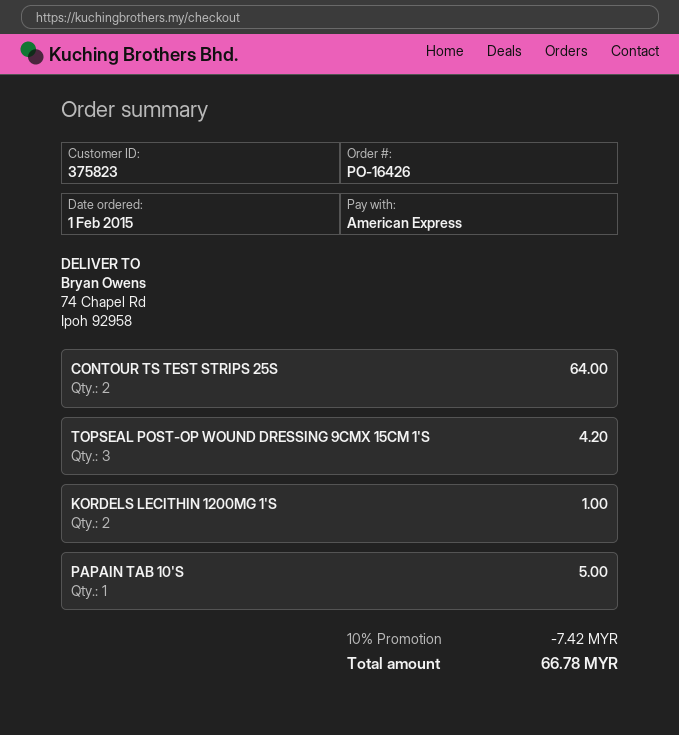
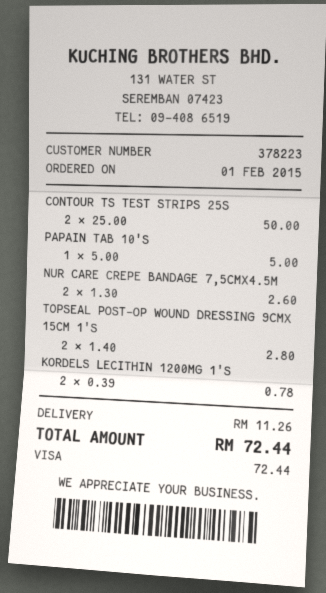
customer number: 375823 -> 378223
payment method: American Express -> Visa
CONTOUR TS TEST STRIPS 25S: 2 for 64.00 -> 2 for 50.00
TOPSEAL POST-OP WOUND DRESSING 9CMX 15CM 1'S: 3 for 4.20 -> 2 for 2.80
KORDELS LECITHIN 1200MG 1'S: 2 for 1.00 -> 2 for 0.78
NUR CARE CREPE BANDAGE 7,5CMX4.5M: none -> 2 for 2.60
discount: 10% = 7.42 -> none
shipping: none -> 11.26
total: 66.78 -> 72.44

